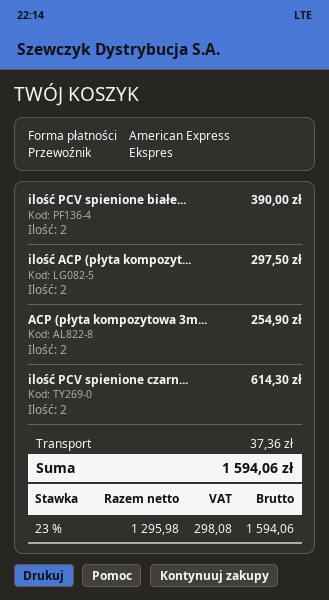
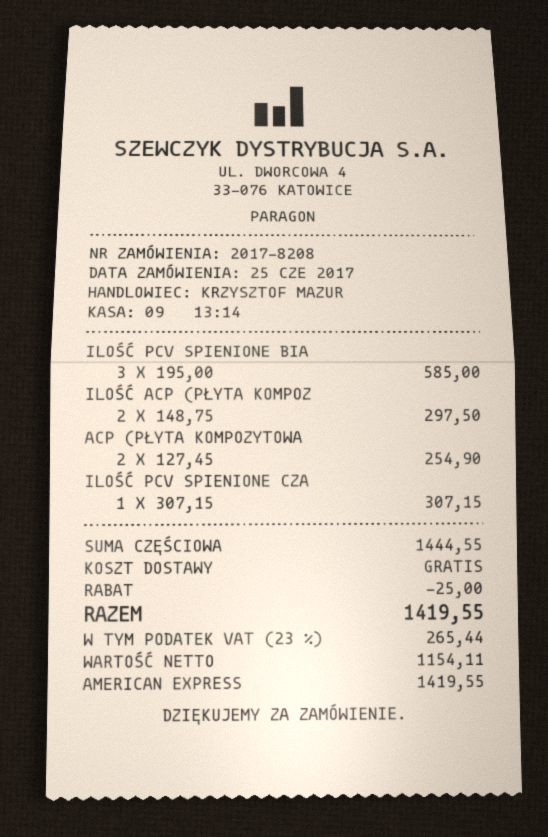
ilość PCV spienione białe...: 2 for 390.00 -> 3 for 585.00
ilość PCV spienione czarn...: 2 for 614.30 -> 1 for 307.15
discount: none -> 25.00
shipping: 37.36 -> 0.00
net: 1295.98 -> 1154.11
tax: 23% = 298.08 -> 23% = 265.44
total: 1594.06 -> 1419.55

